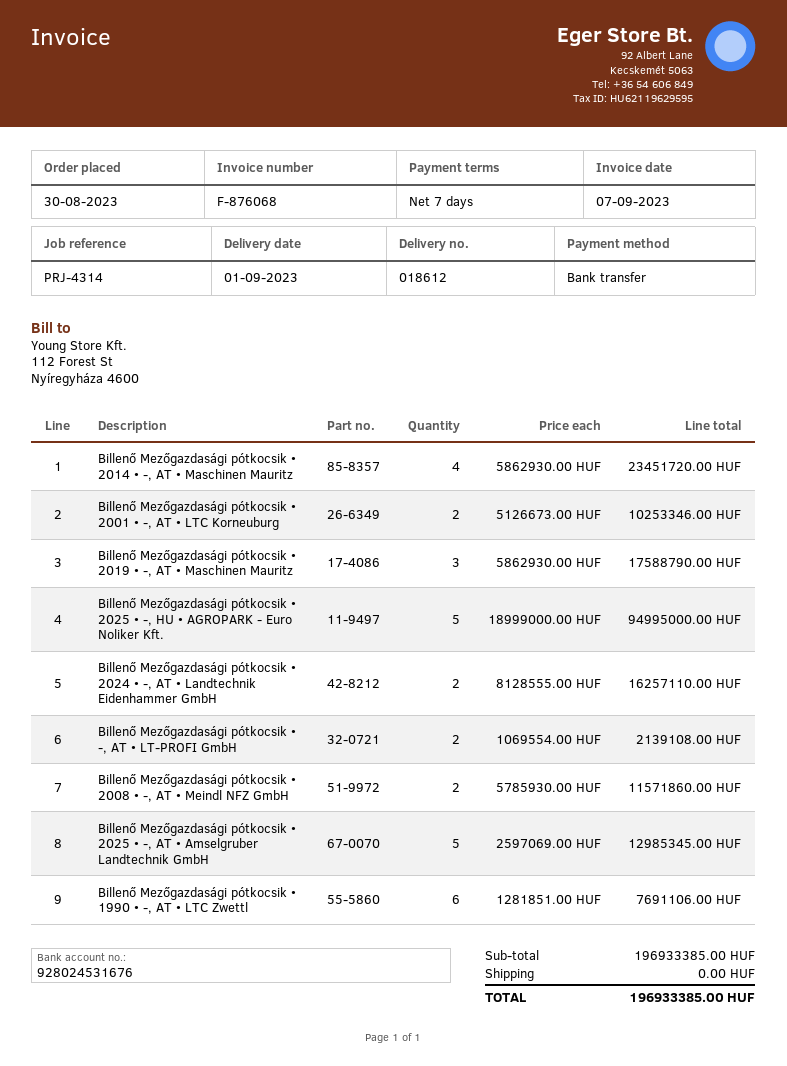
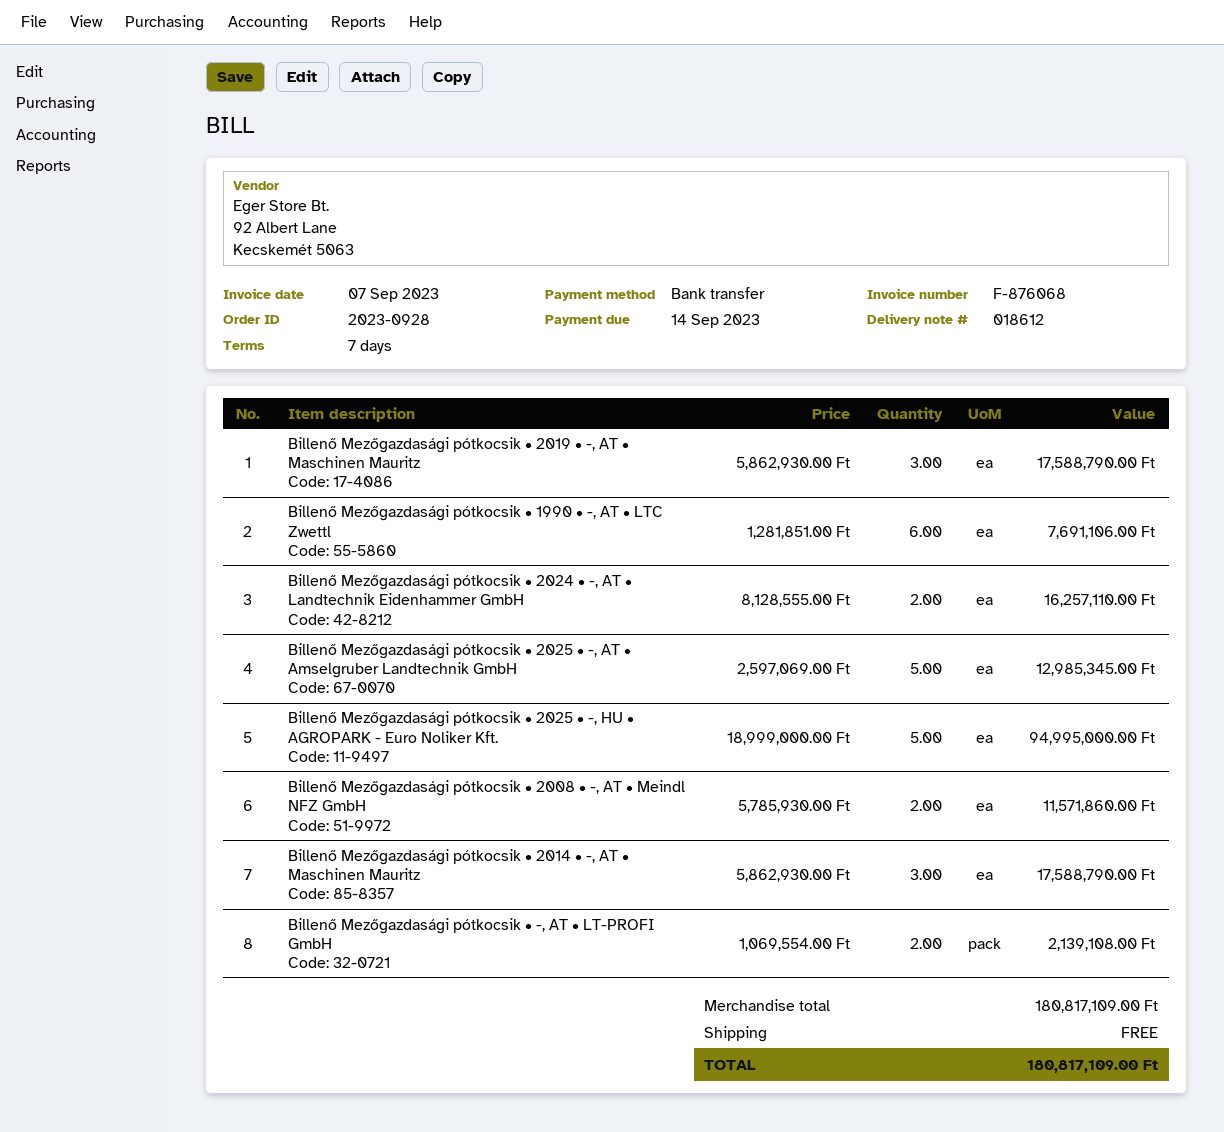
Billenő Mezőgazdasági pótkocsik • 2014 • -, AT • Maschinen Mauritz: 4 x 5862930.00 = 23451720.00 -> 3 x 5862930.00 = 17588790.00
Billenő Mezőgazdasági pótkocsik • 2001 • -, AT • LTC Korneuburg: 2 x 5126673.00 = 10253346.00 -> none
subtotal: 196933385.00 -> 180817109.00
total: 196933385.00 -> 180817109.00

